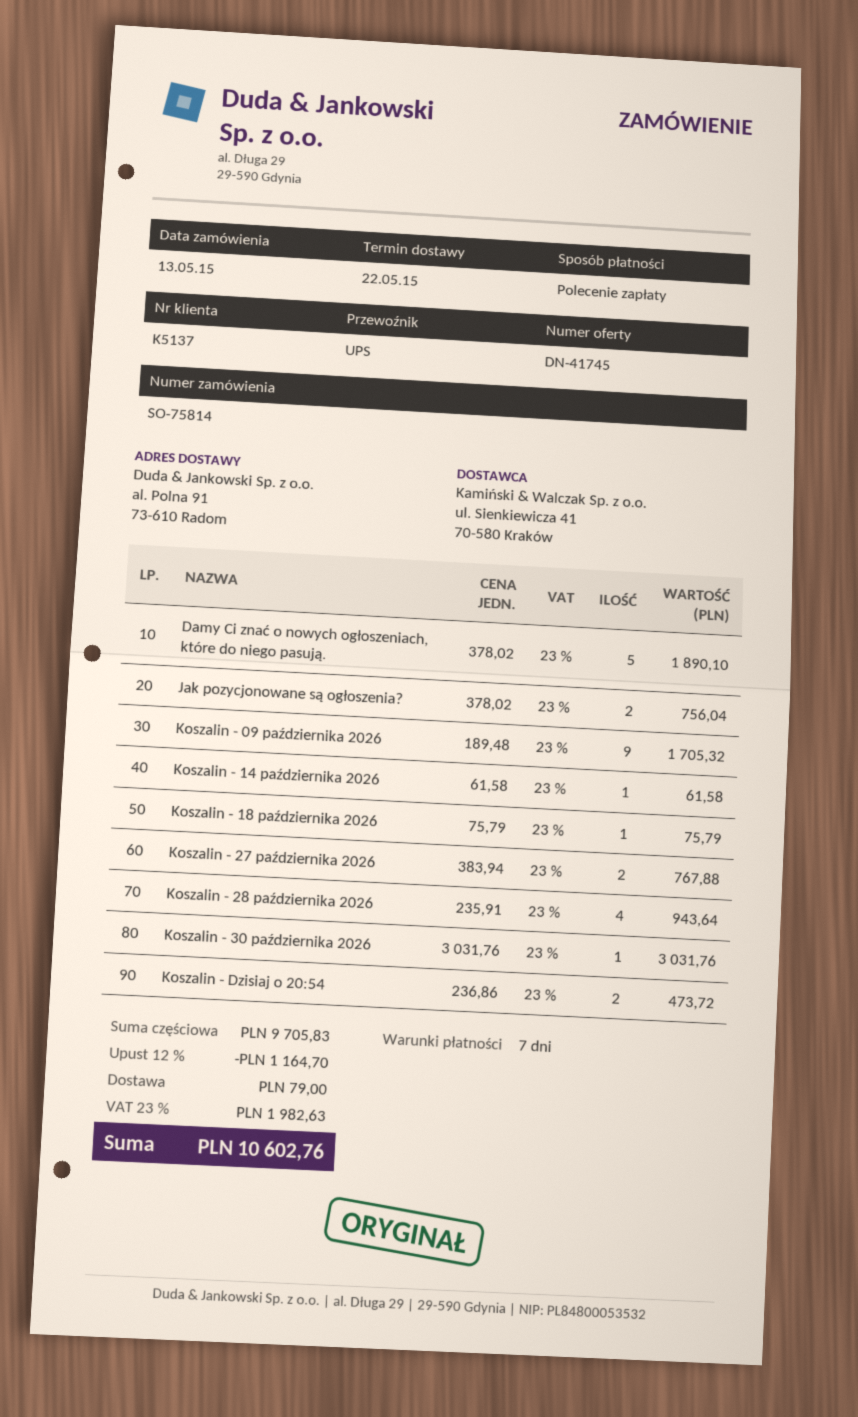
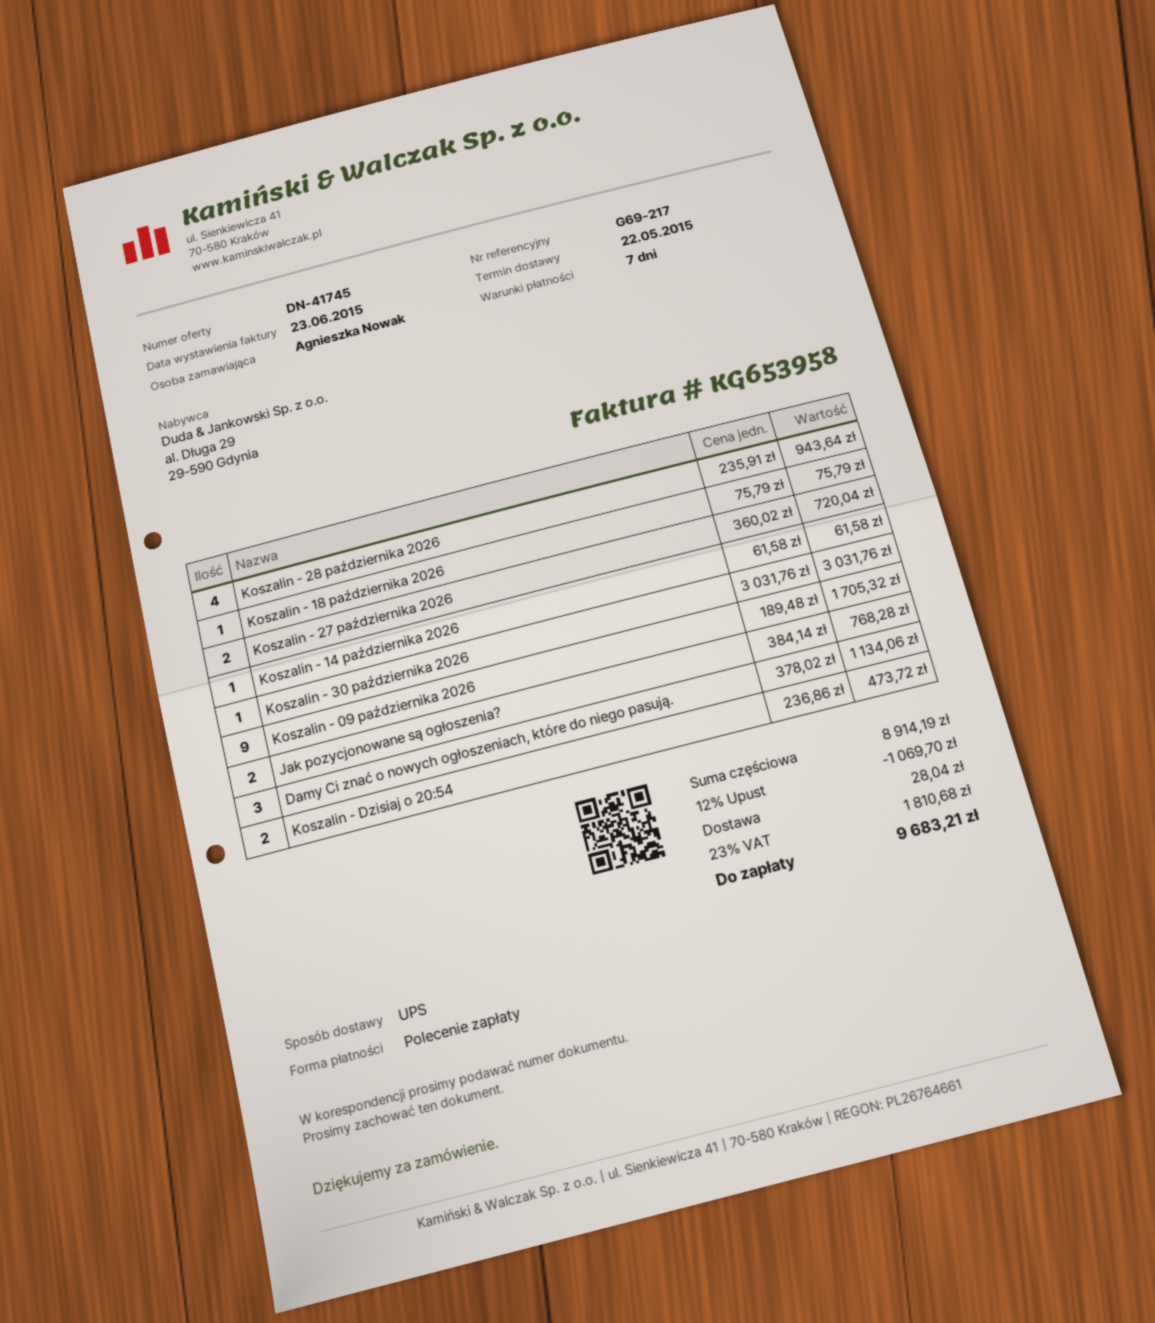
Damy Ci znać o nowych ogłoszeniach, które do niego pasują.: 5 x 378.02 = 1890.10 -> 3 x 378.02 = 1134.06
Jak pozycjonowane są ogłoszenia?: 2 x 378.02 = 756.04 -> 2 x 384.14 = 768.28
Koszalin - 27 października 2026: 2 x 383.94 = 767.88 -> 2 x 360.02 = 720.04
subtotal: 9705.83 -> 8914.19
discount: 12% = 1164.70 -> 12% = 1069.70
shipping: 79.00 -> 28.04
tax: 23% = 1982.63 -> 23% = 1810.68
total: 10602.76 -> 9683.21

